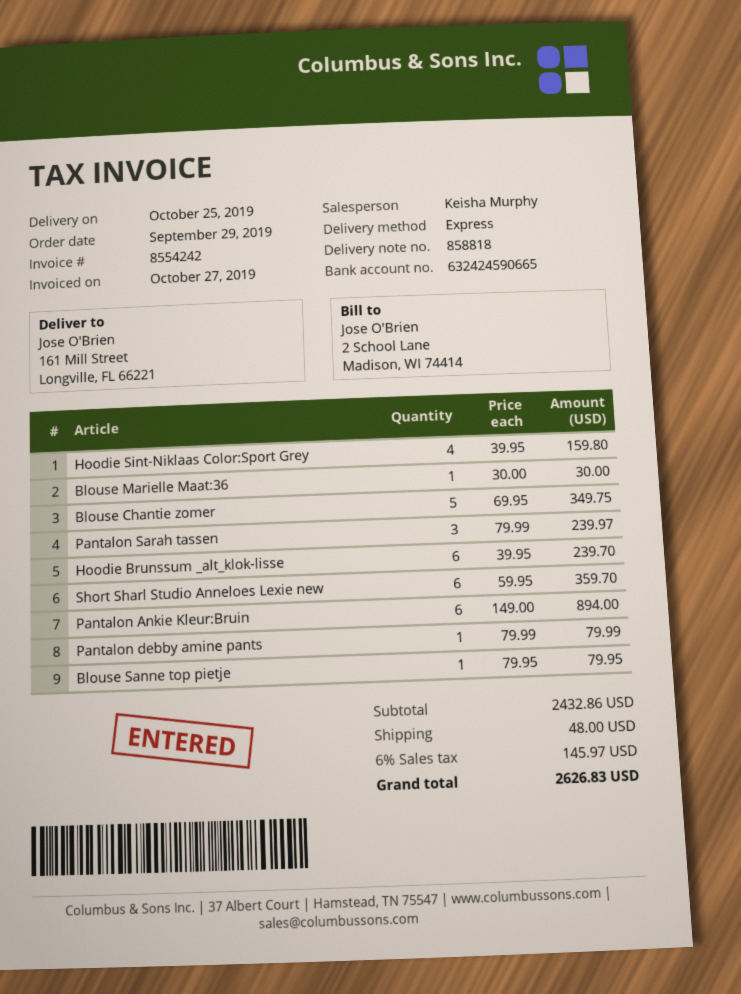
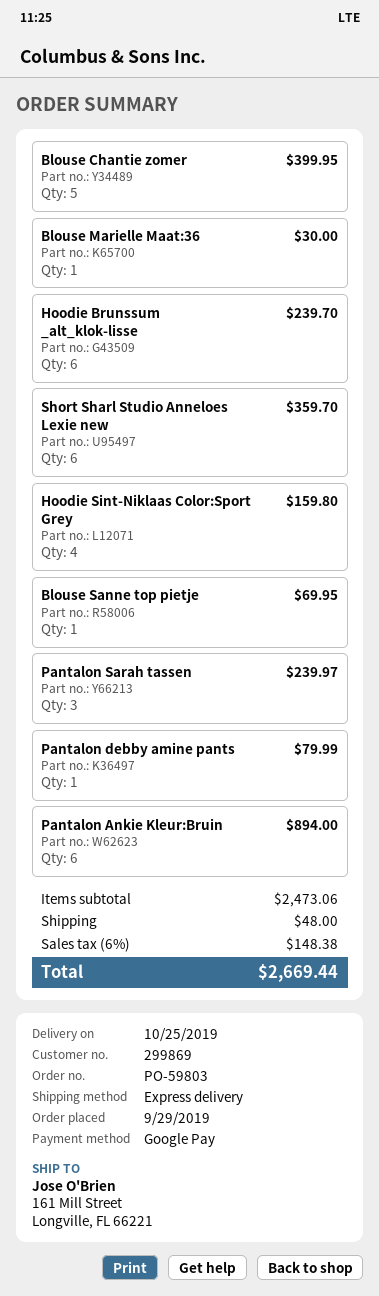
Blouse Chantie zomer: 5 for 349.75 -> 5 for 399.95
Blouse Sanne top pietje: 1 for 79.95 -> 1 for 69.95
subtotal: 2432.86 -> 2473.06
tax: 6% = 145.97 -> 6% = 148.38
total: 2626.83 -> 2669.44

